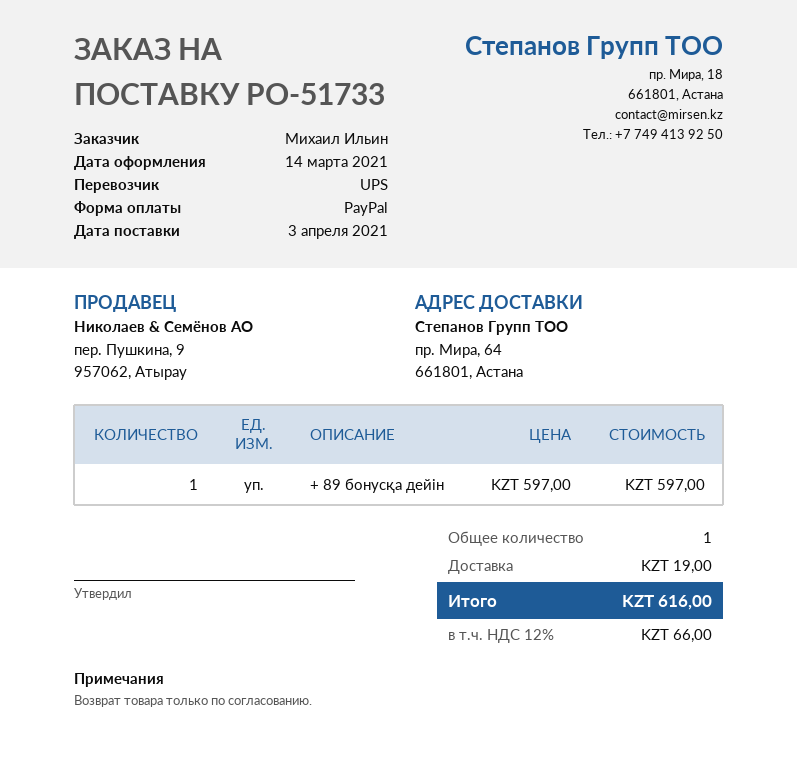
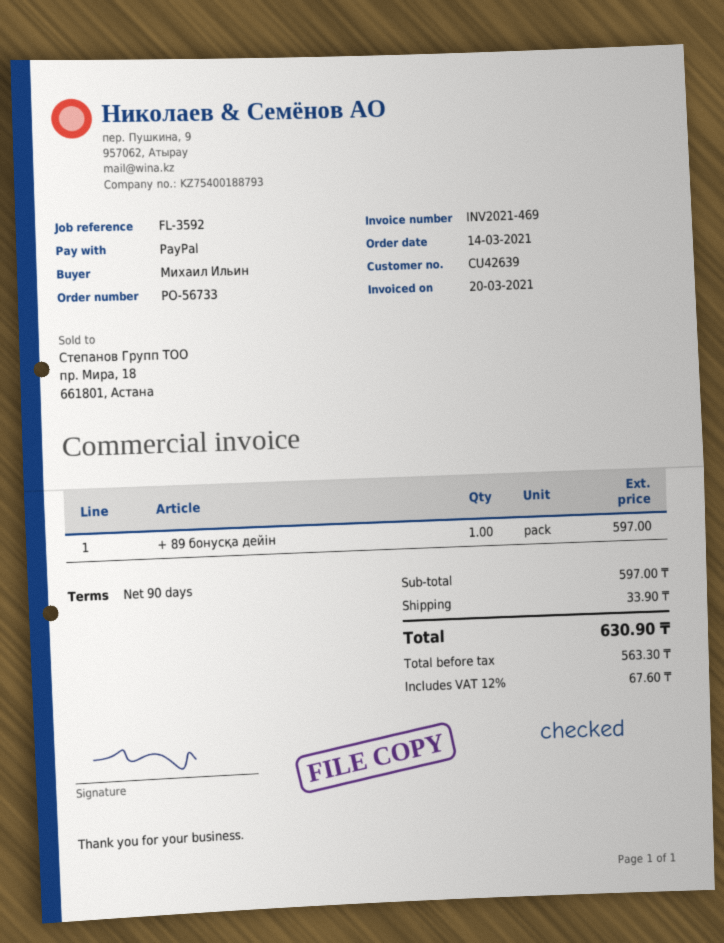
order number: PO-51733 -> PO-56733
shipping: 19.00 -> 33.90
tax: 12% = 66.00 -> 12% = 67.60
total: 616.00 -> 630.90

